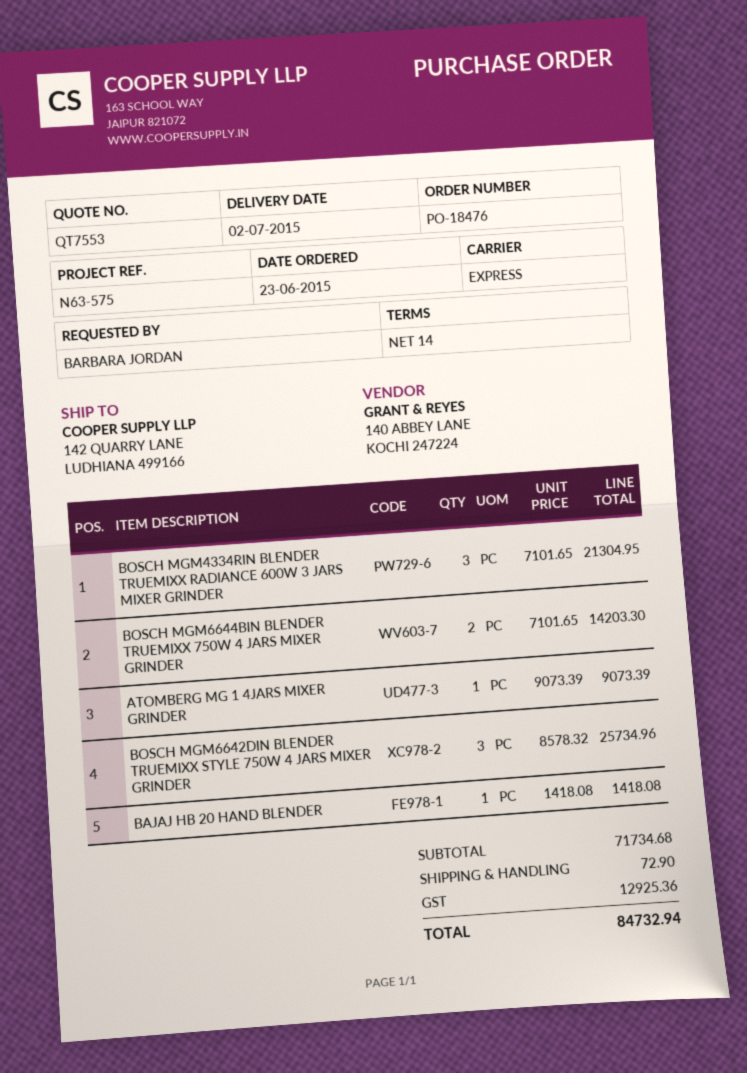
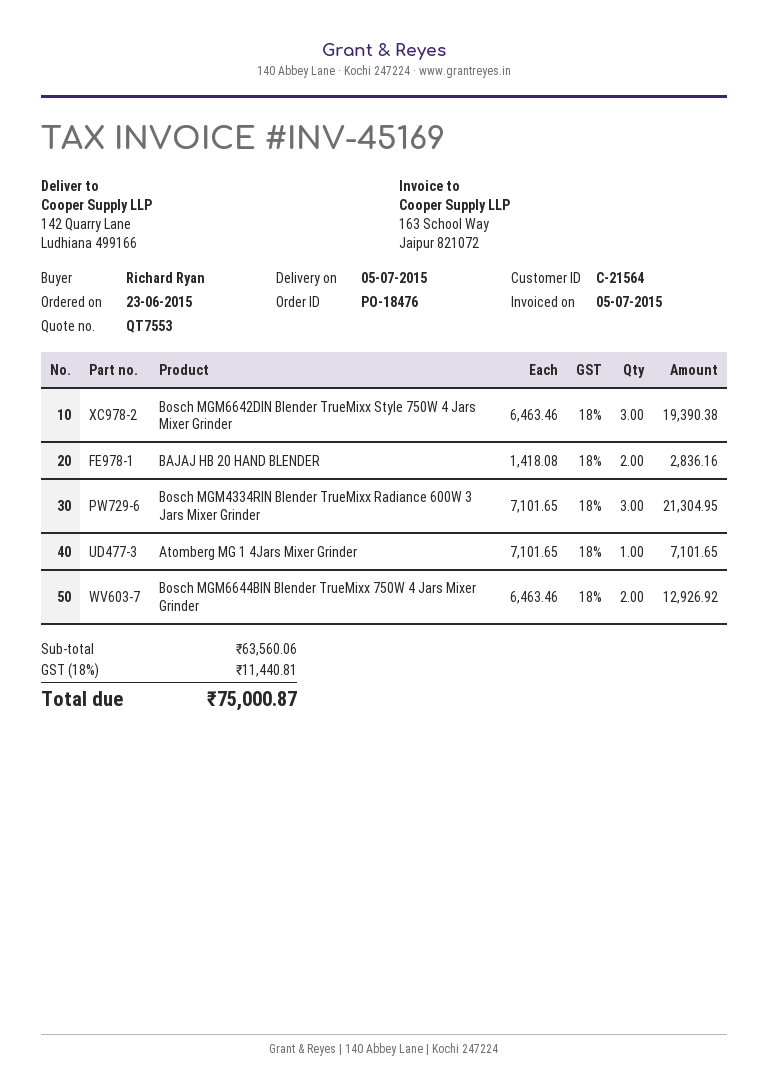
delivery date: 2015-07-02 -> 2015-07-05
ordered by: BARBARA JORDAN -> Richard Ryan
BOSCH MGM6644BIN BLENDER TRUEMIXX 750W 4 JARS MIXER GRINDER: 2 x 7101.65 = 14203.30 -> 2 x 6463.46 = 12926.92
ATOMBERG MG 1 4JARS MIXER GRINDER: 1 x 9073.39 = 9073.39 -> 1 x 7101.65 = 7101.65
BOSCH MGM6642DIN BLENDER TRUEMIXX STYLE 750W 4 JARS MIXER GRINDER: 3 x 8578.32 = 25734.96 -> 3 x 6463.46 = 19390.38
BAJAJ HB 20 HAND BLENDER: 1 x 1418.08 = 1418.08 -> 2 x 1418.08 = 2836.16
subtotal: 71734.68 -> 63560.06
shipping: 72.90 -> none
tax: 12925.36 -> 11440.81
total: 84732.94 -> 75000.87

